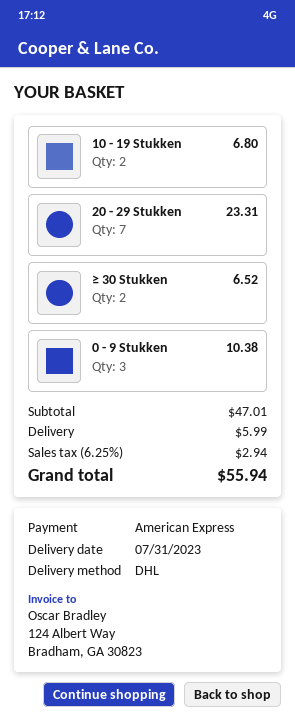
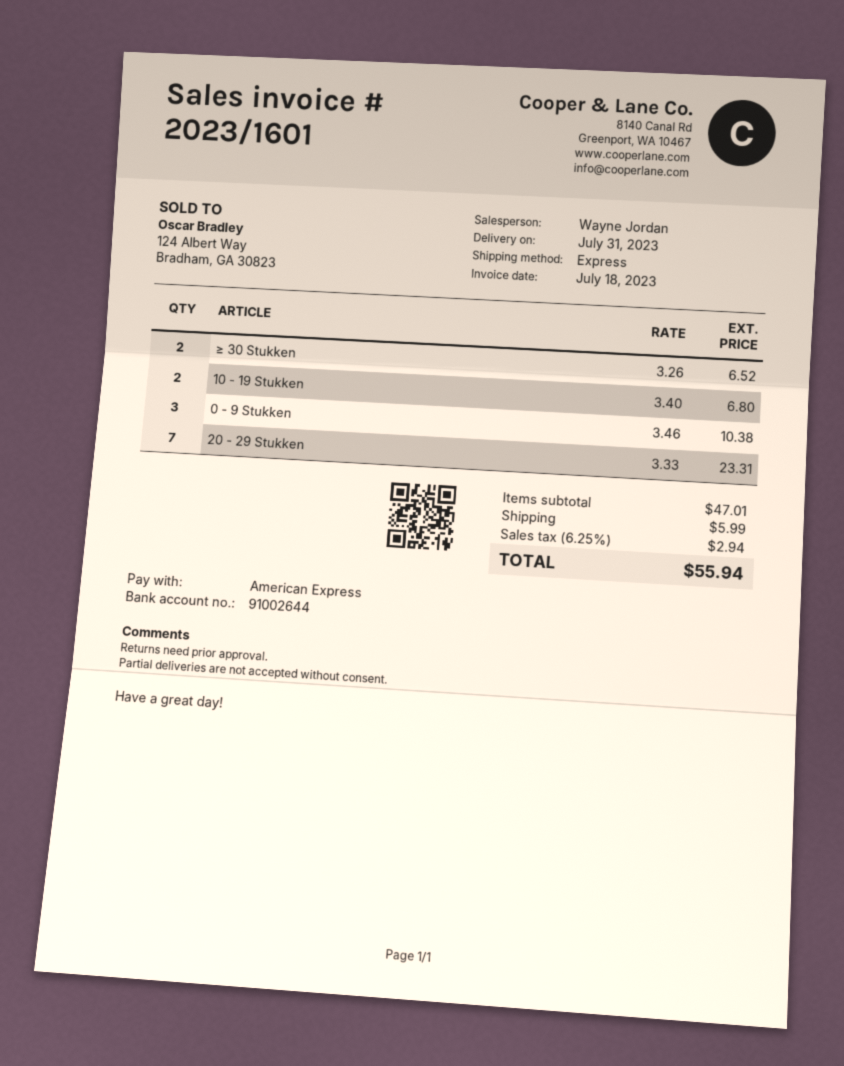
shipping method: DHL -> express

